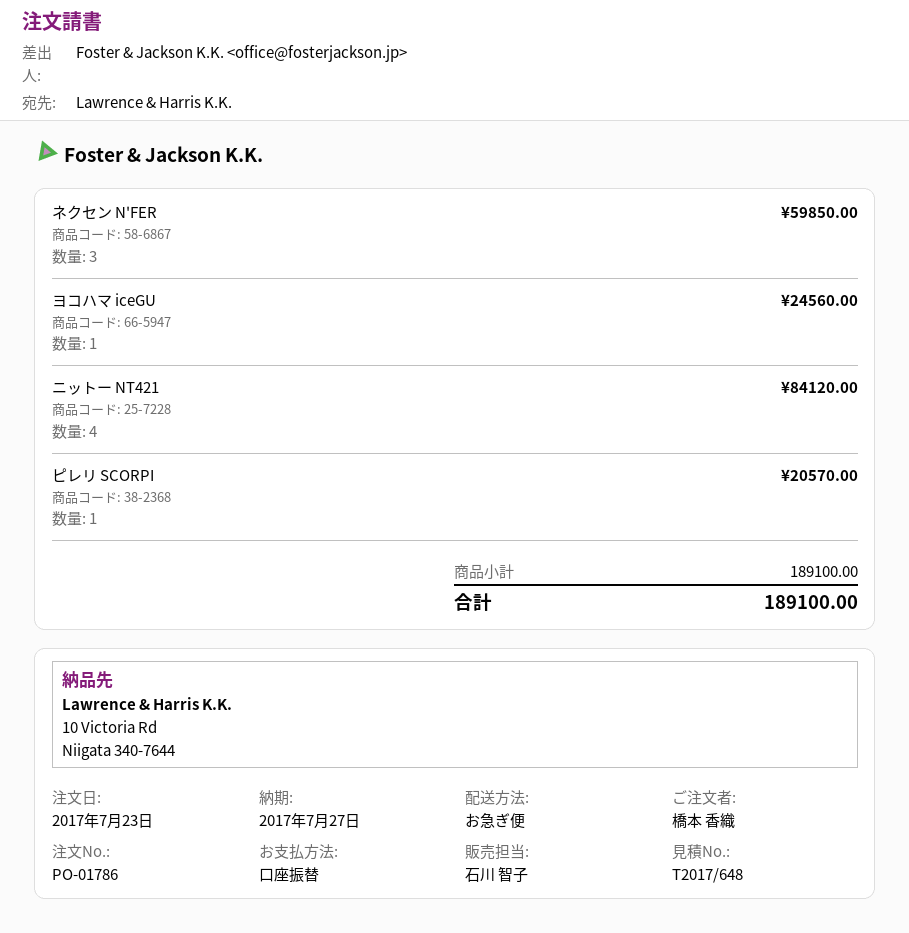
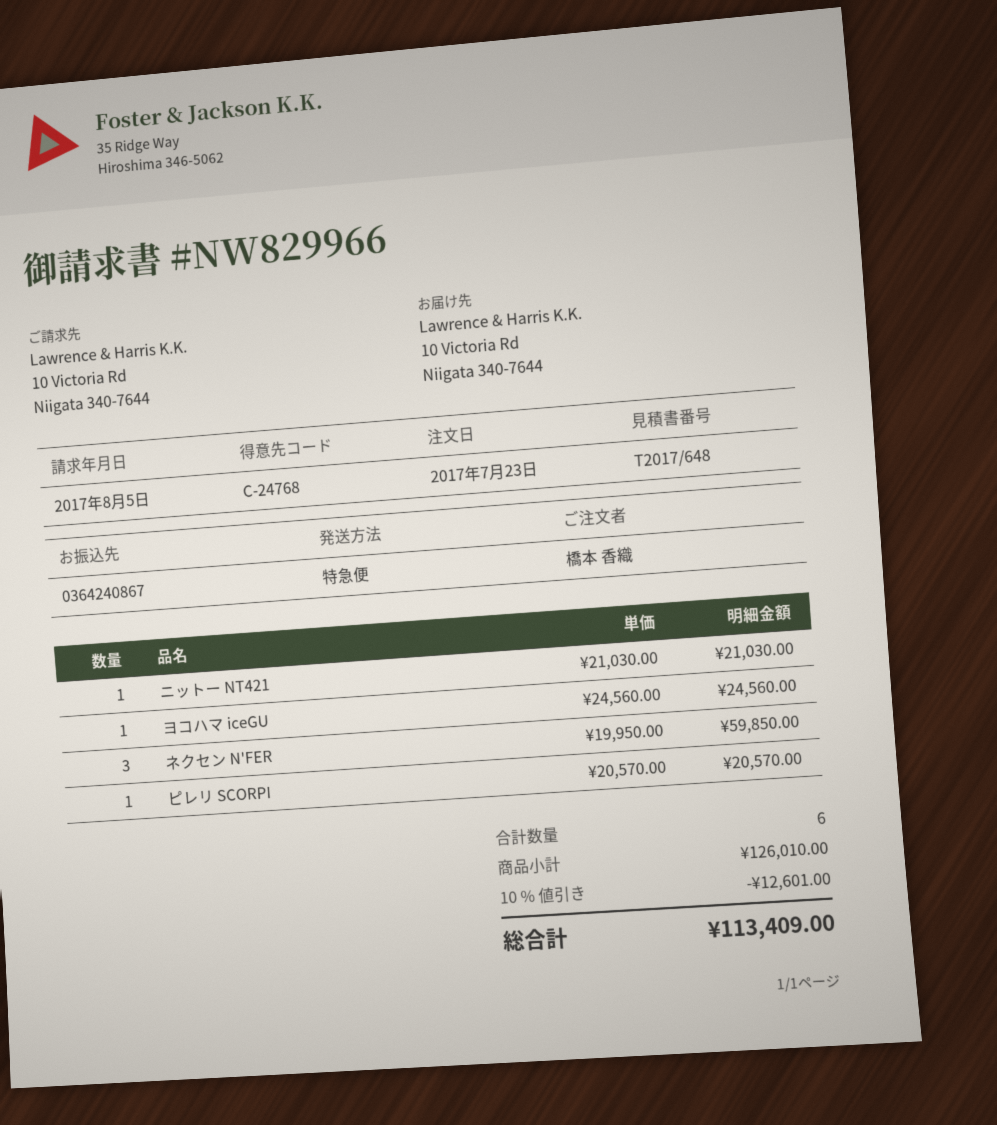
ニットー NT421: 4 for 84120.00 -> 1 for 21030.00
subtotal: 189100.00 -> 126010.00
discount: none -> 10% = 12601.00
total: 189100.00 -> 113409.00

